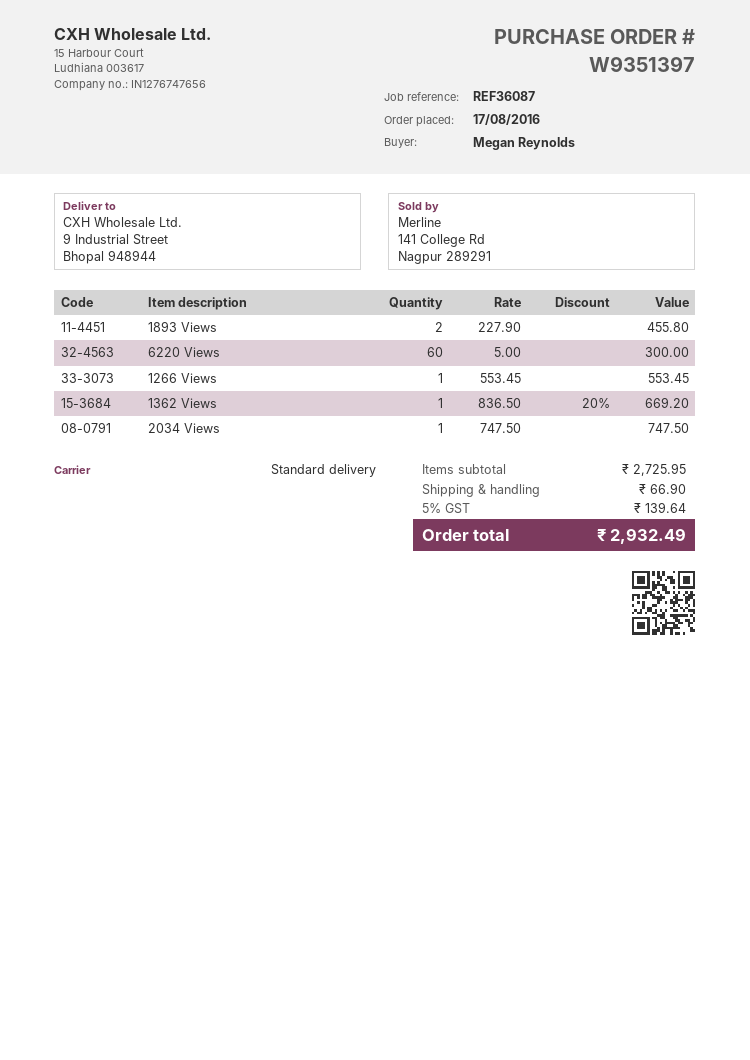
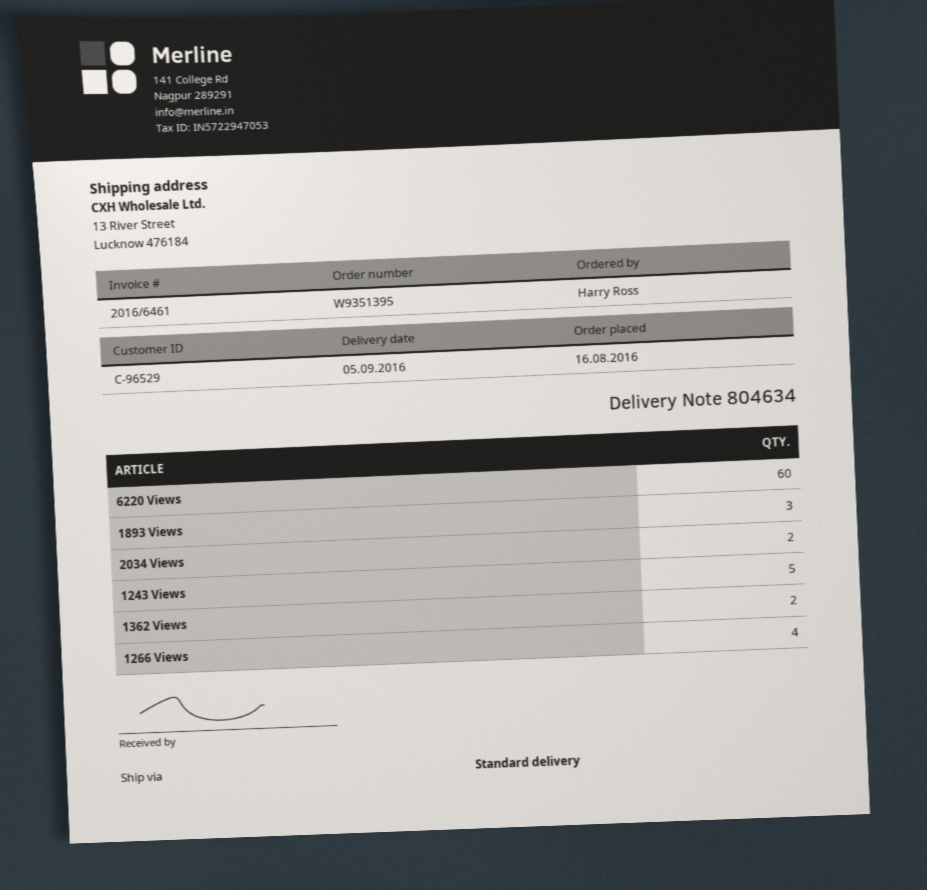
order number: W9351397 -> W9351395
order date: 2016-08-17 -> 2016-08-16
ordered by: Megan Reynolds -> Harry Ross
ship to: 9 Industrial Street, Bhopal 948944 -> 13 River Street, Lucknow 476184
1893 Views: 2 -> 3
1266 Views: 1 -> 4
1362 Views: 1 -> 2
2034 Views: 1 -> 2
1243 Views: none -> 5

